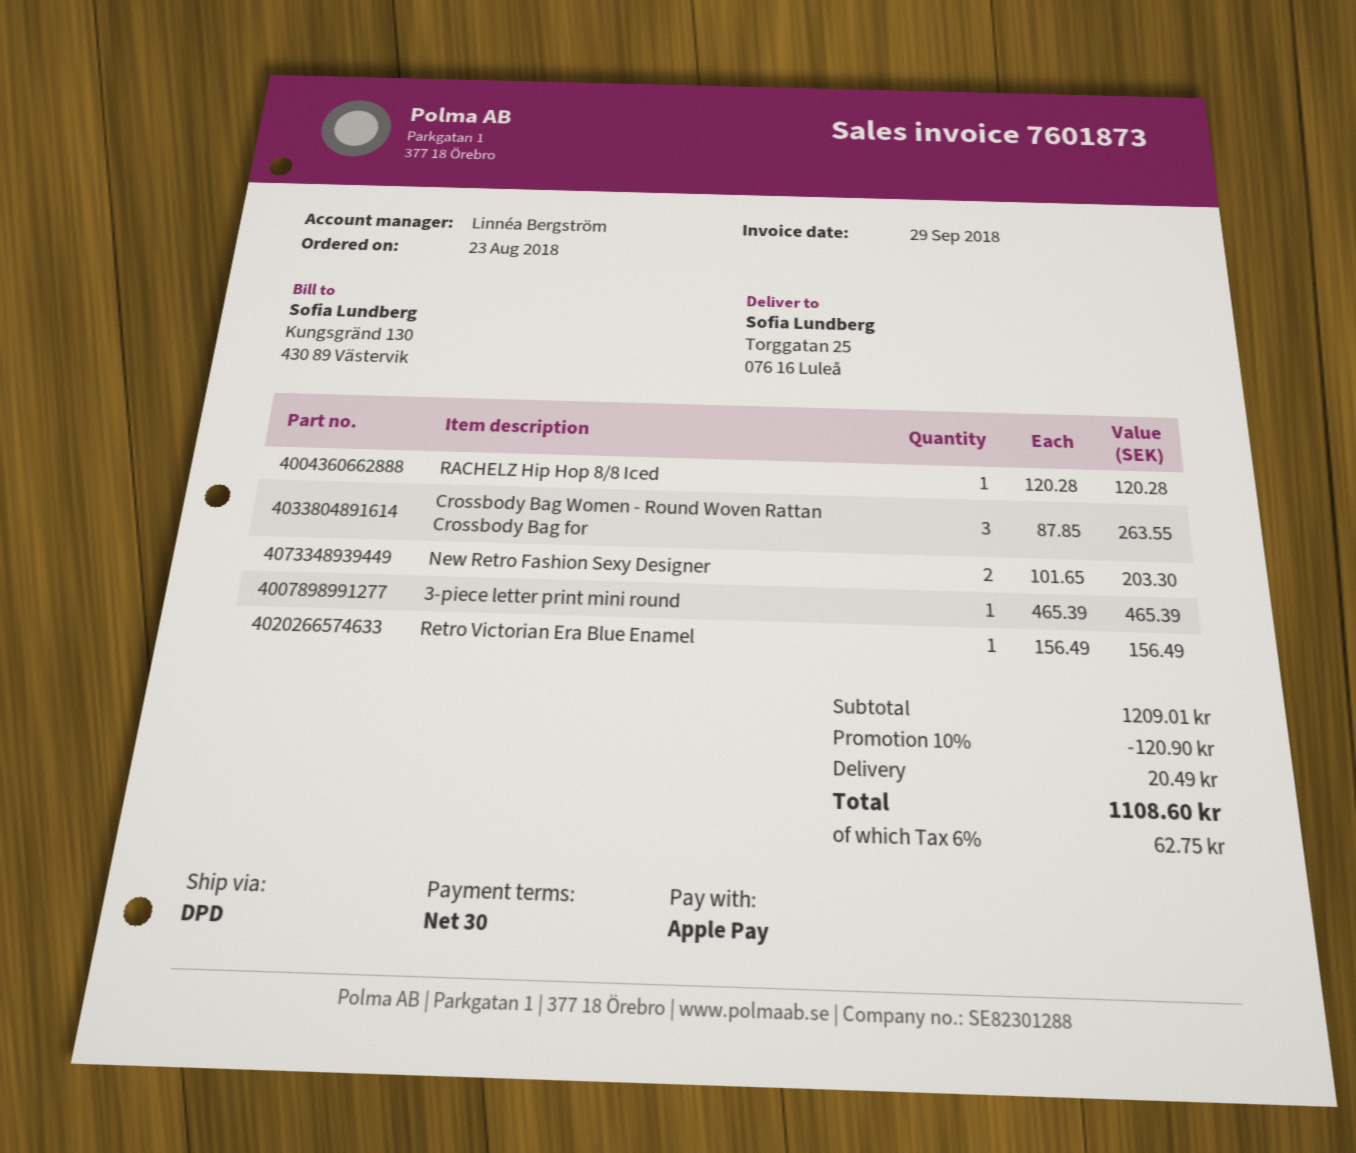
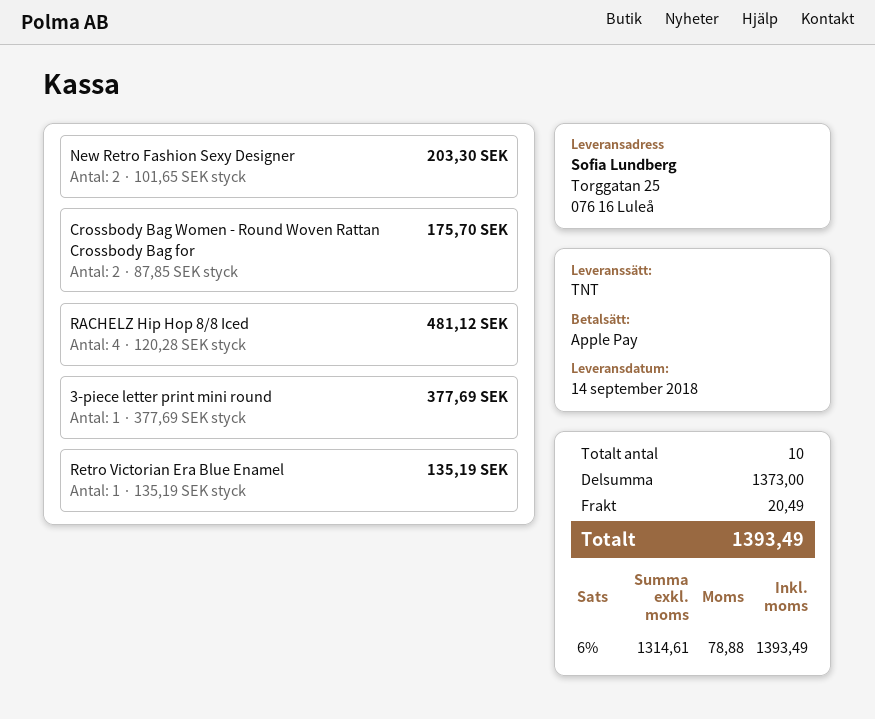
shipping method: DPD -> TNT
RACHELZ Hip Hop 8/8 Iced: 1 x 120.28 = 120.28 -> 4 x 120.28 = 481.12
Crossbody Bag Women - Round Woven Rattan Crossbody Bag for: 3 x 87.85 = 263.55 -> 2 x 87.85 = 175.70
3-piece letter print mini round: 1 x 465.39 = 465.39 -> 1 x 377.69 = 377.69
Retro Victorian Era Blue Enamel: 1 x 156.49 = 156.49 -> 1 x 135.19 = 135.19
subtotal: 1209.01 -> 1373.00
discount: 10% = 120.90 -> none
tax: 6% = 62.75 -> 6% = 78.88
total: 1108.60 -> 1393.49

